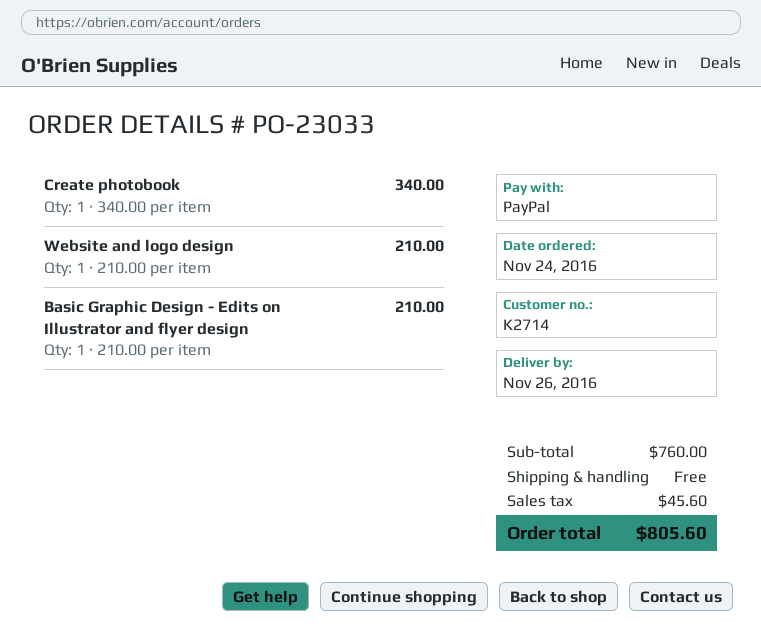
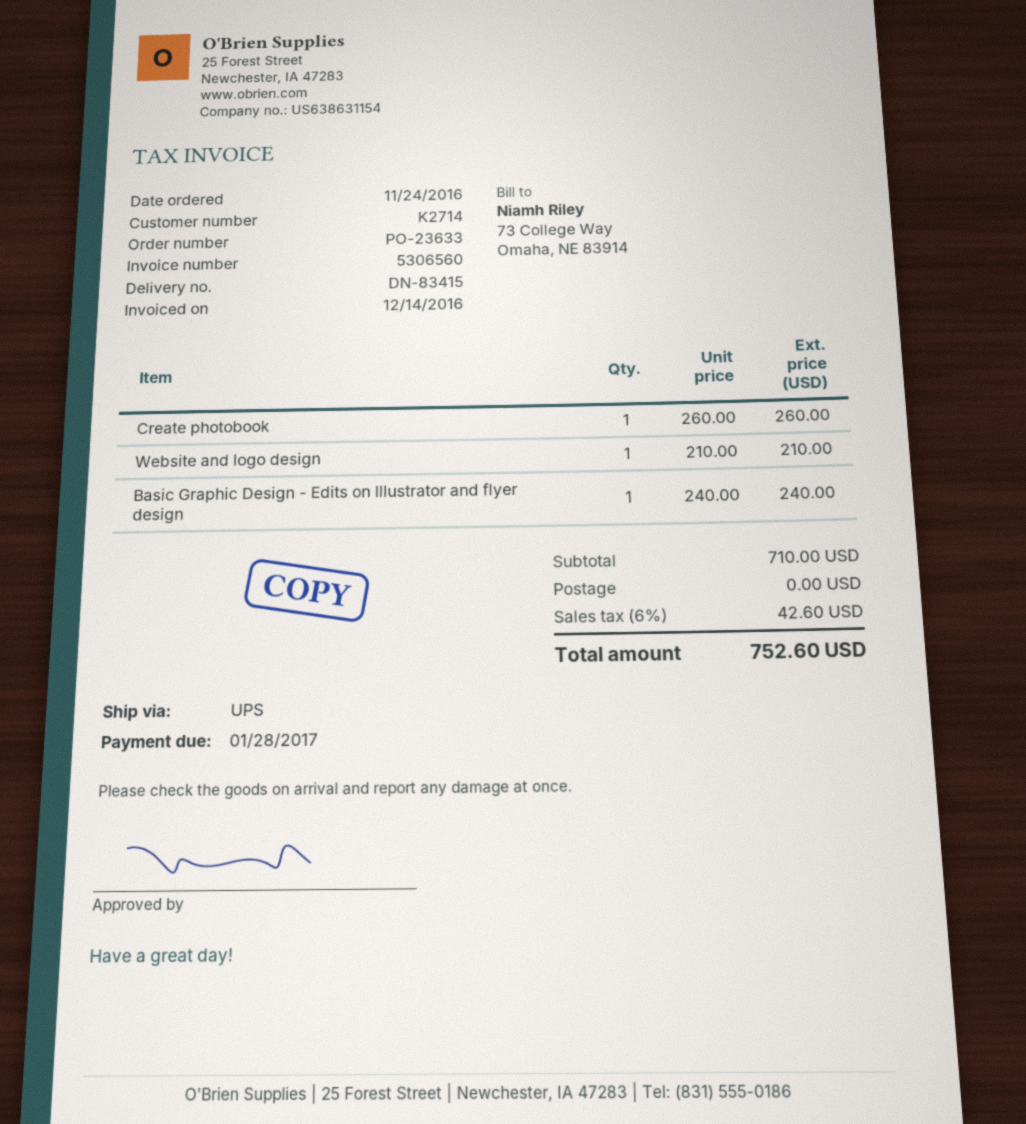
order number: PO-23033 -> PO-23633
Create photobook: 1 x 340.00 = 340.00 -> 1 x 260.00 = 260.00
Basic Graphic Design - Edits on Illustrator and flyer design: 1 x 210.00 = 210.00 -> 1 x 240.00 = 240.00
subtotal: 760.00 -> 710.00
tax: 45.60 -> 42.60
total: 805.60 -> 752.60

